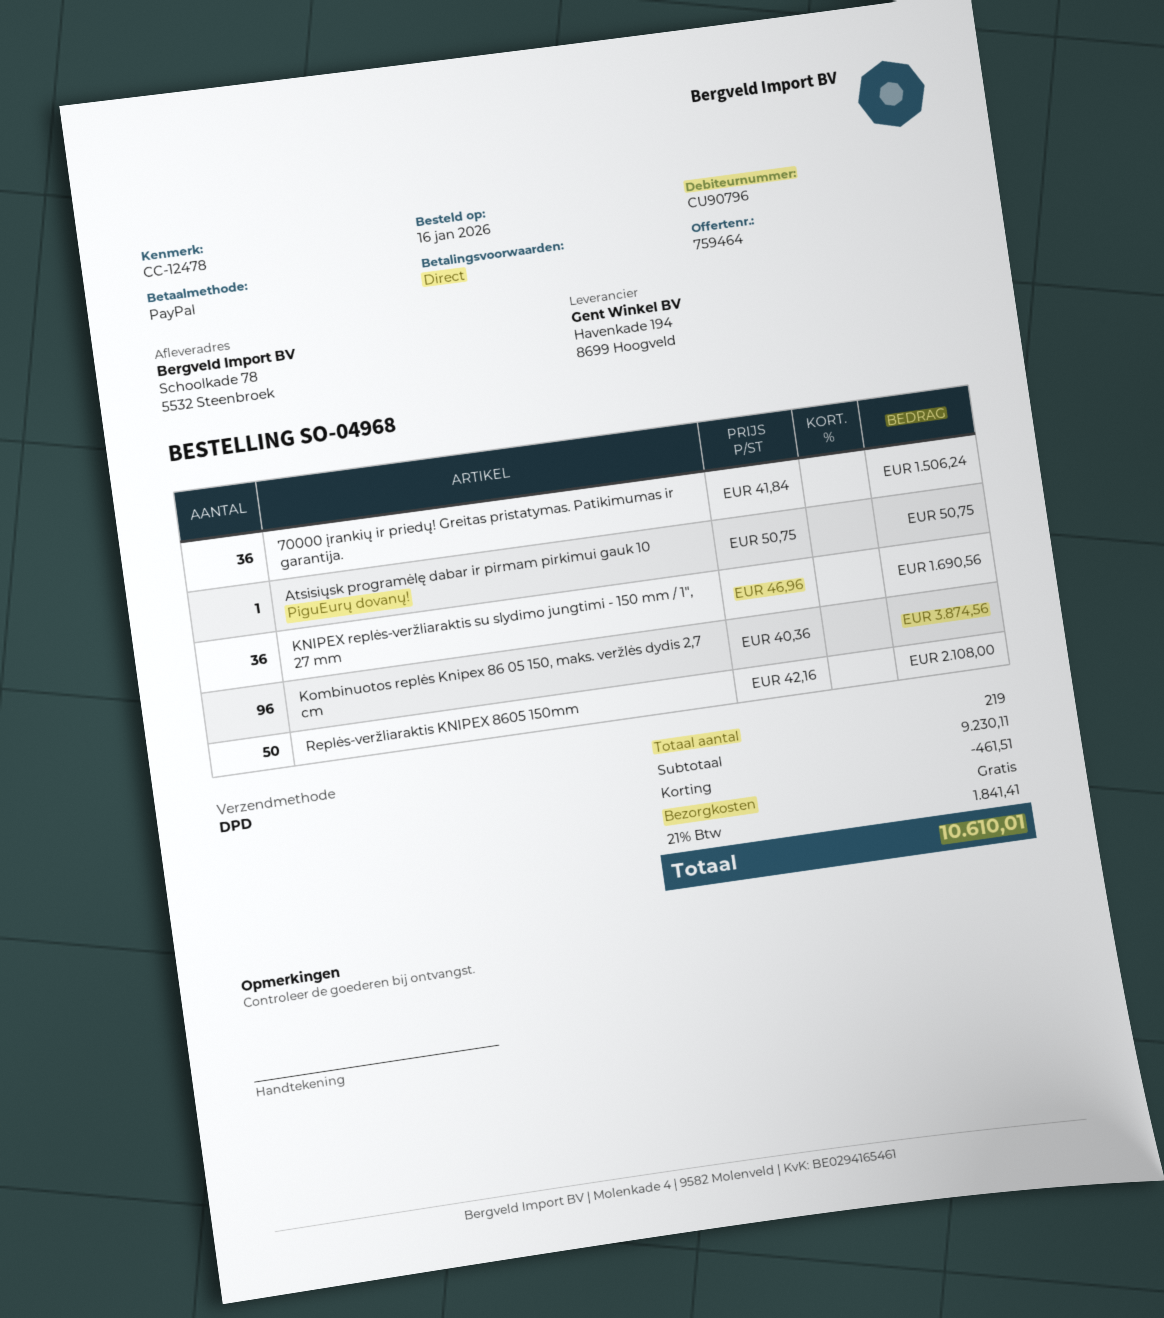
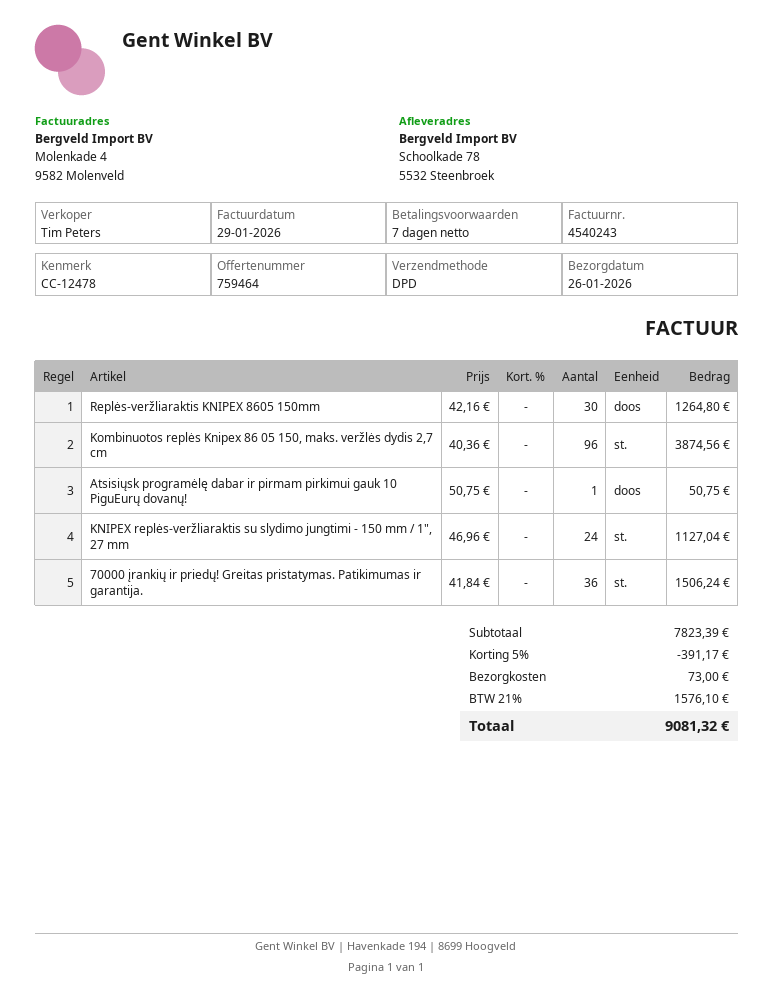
payment terms: on receipt -> 7 days
KNIPEX replės-veržliaraktis su slydimo jungtimi - 150 mm / 1", 27 mm: 36 x 46.96 = 1690.56 -> 24 x 46.96 = 1127.04
Replės-veržliaraktis KNIPEX 8605 150mm: 50 x 42.16 = 2108.00 -> 30 x 42.16 = 1264.80
subtotal: 9230.11 -> 7823.39
discount: 461.51 -> 391.17
shipping: 0.00 -> 73.00
tax: 21% = 1841.41 -> 21% = 1576.10
total: 10610.01 -> 9081.32

